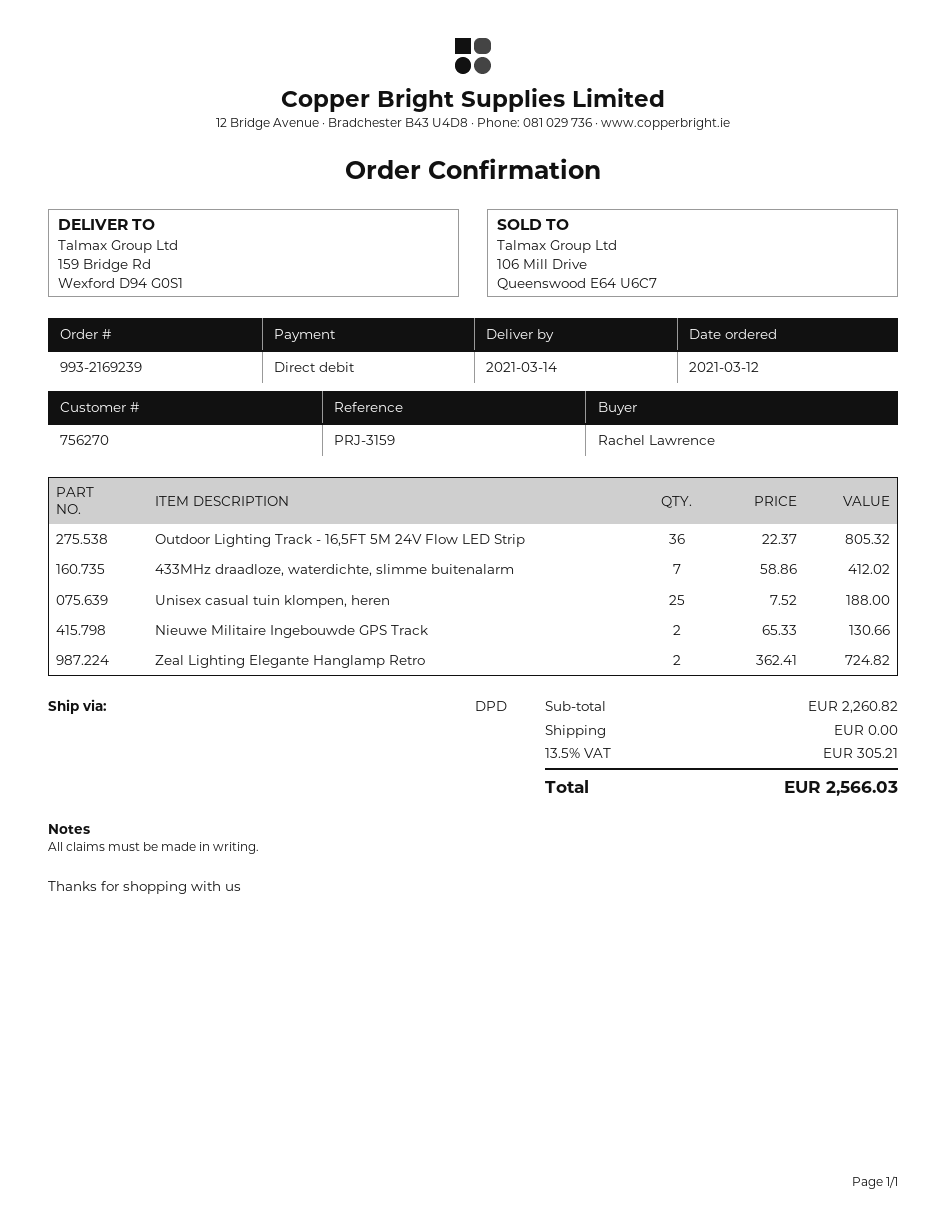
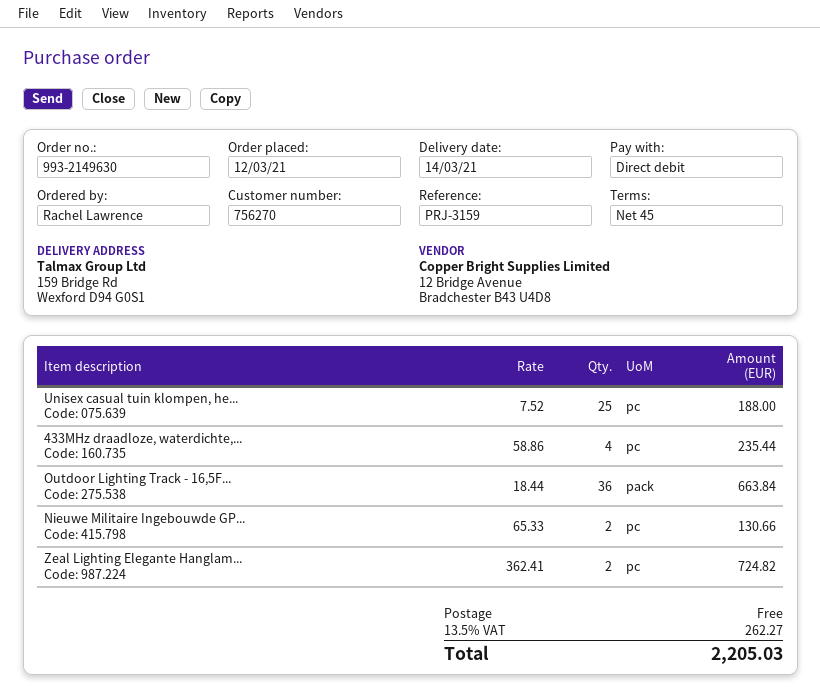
order number: 993-2169239 -> 993-2149630
Outdoor Lighting Track - 16,5FT 5M 24V Flow LED Strip: 36 x 22.37 = 805.32 -> 36 x 18.44 = 663.84
433MHz draadloze, waterdichte, slimme buitenalarm: 7 x 58.86 = 412.02 -> 4 x 58.86 = 235.44
tax: 13.5% = 305.21 -> 13.5% = 262.27
total: 2566.03 -> 2205.03

